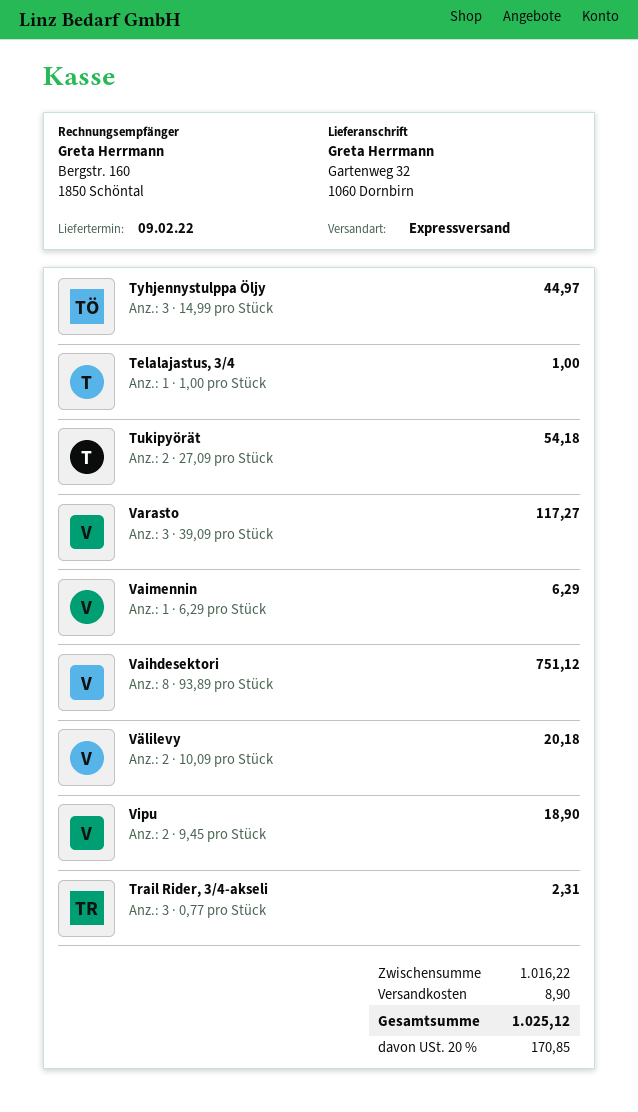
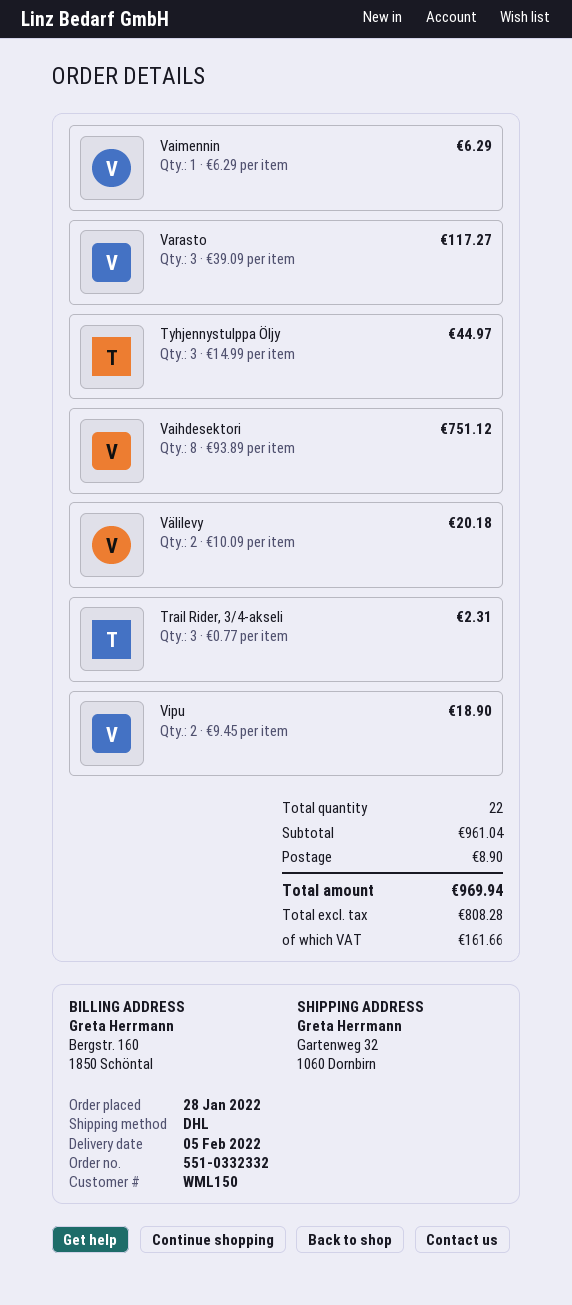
delivery date: 2022-02-09 -> 2022-02-05
shipping method: express -> DHL
Telalajastus, 3/4: 1 x 1.00 = 1.00 -> none
Tukipyörät: 2 x 27.09 = 54.18 -> none
subtotal: 1016.22 -> 961.04
tax: 170.85 -> 161.66
total: 1025.12 -> 969.94

